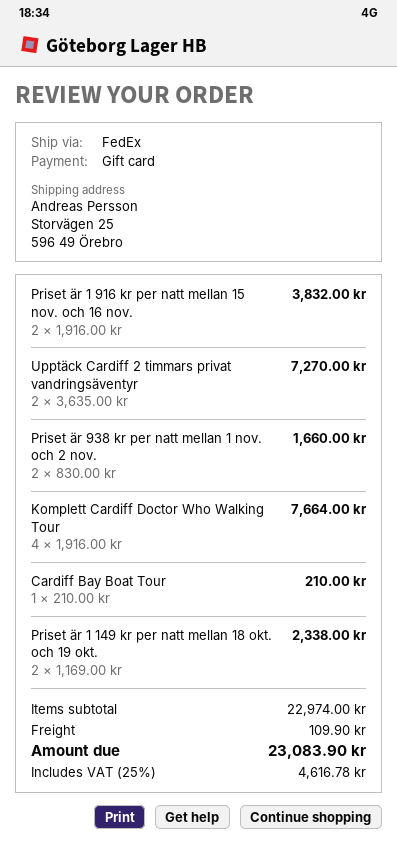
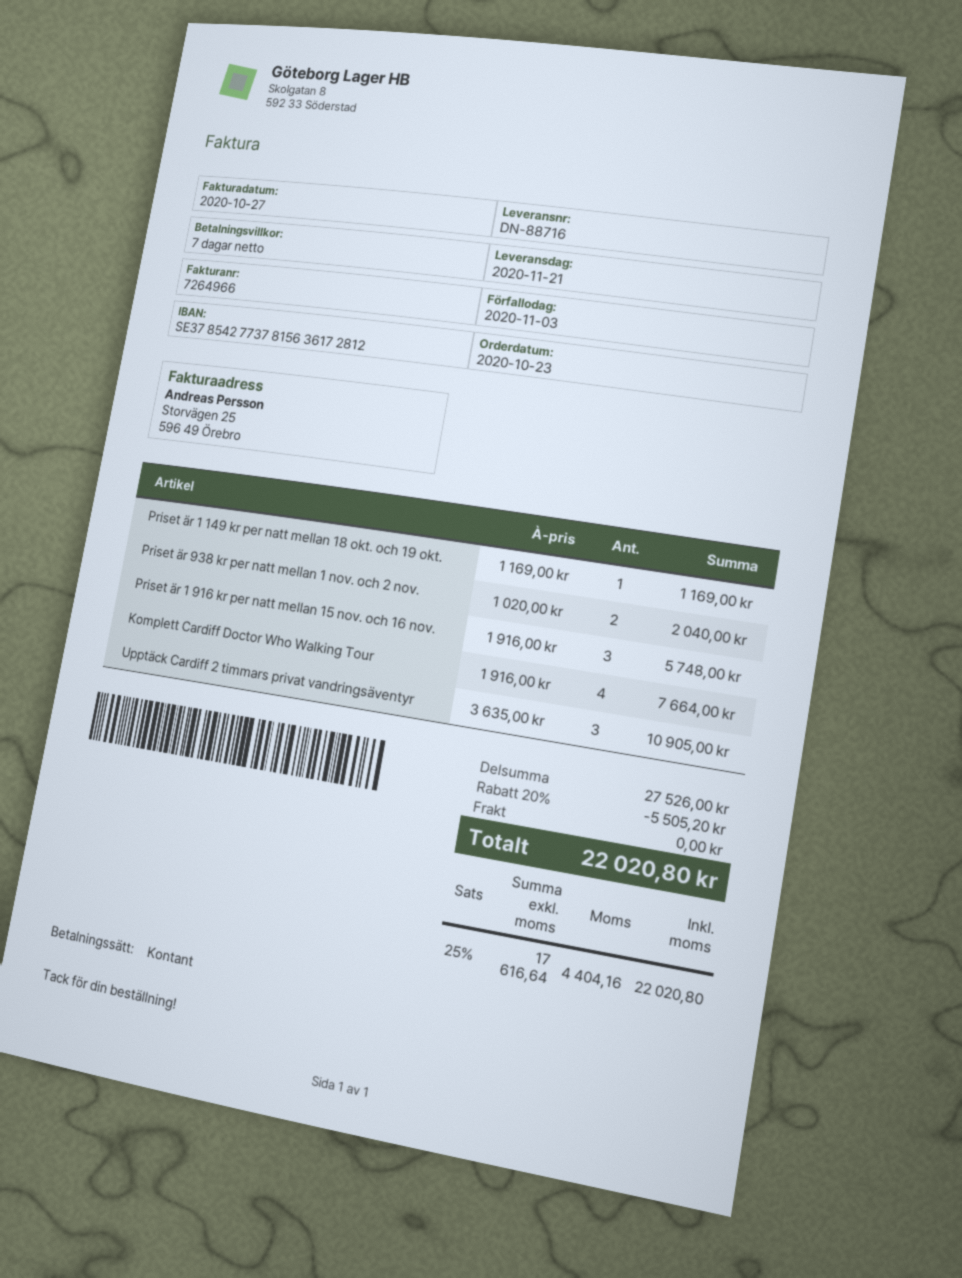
payment method: gift card -> cash
Priset är 1 916 kr per natt mellan 15 nov. och 16 nov.: 2 x 1916.00 = 3832.00 -> 3 x 1916.00 = 5748.00
Upptäck Cardiff 2 timmars privat vandringsäventyr: 2 x 3635.00 = 7270.00 -> 3 x 3635.00 = 10905.00
Priset är 938 kr per natt mellan 1 nov. och 2 nov.: 2 x 830.00 = 1660.00 -> 2 x 1020.00 = 2040.00
Cardiff Bay Boat Tour: 1 x 210.00 = 210.00 -> none
Priset är 1 149 kr per natt mellan 18 okt. och 19 okt.: 2 x 1169.00 = 2338.00 -> 1 x 1169.00 = 1169.00
subtotal: 22974.00 -> 27526.00
discount: none -> 20% = 5505.20
shipping: 109.90 -> 0.00
tax: 25% = 4616.78 -> 25% = 4404.16
total: 23083.90 -> 22020.80

